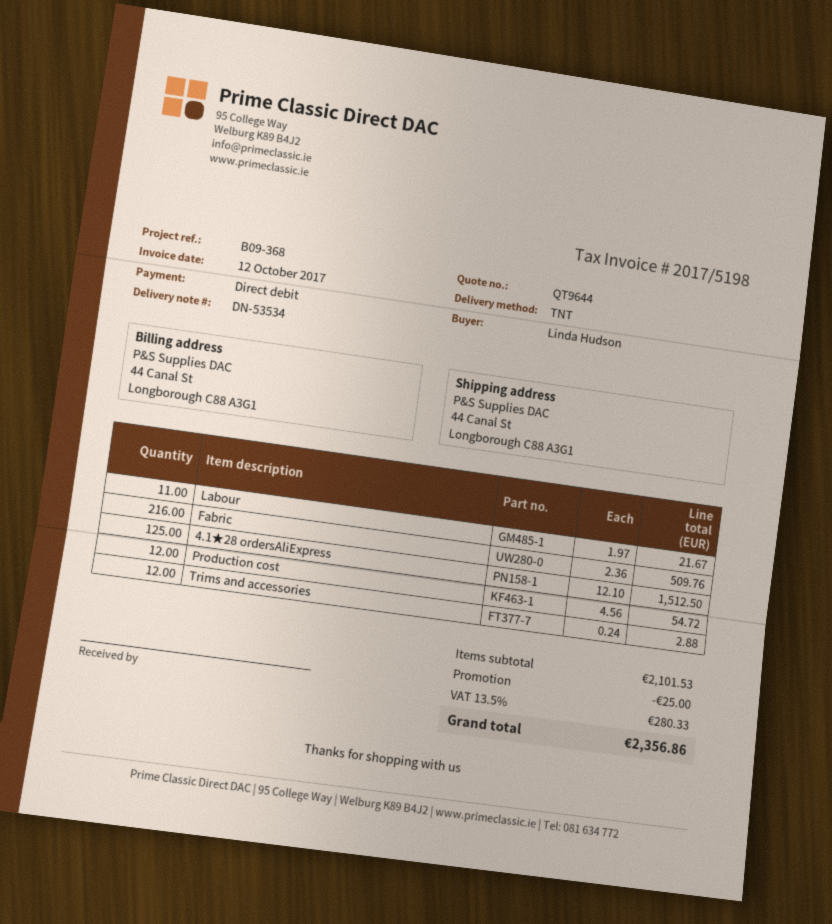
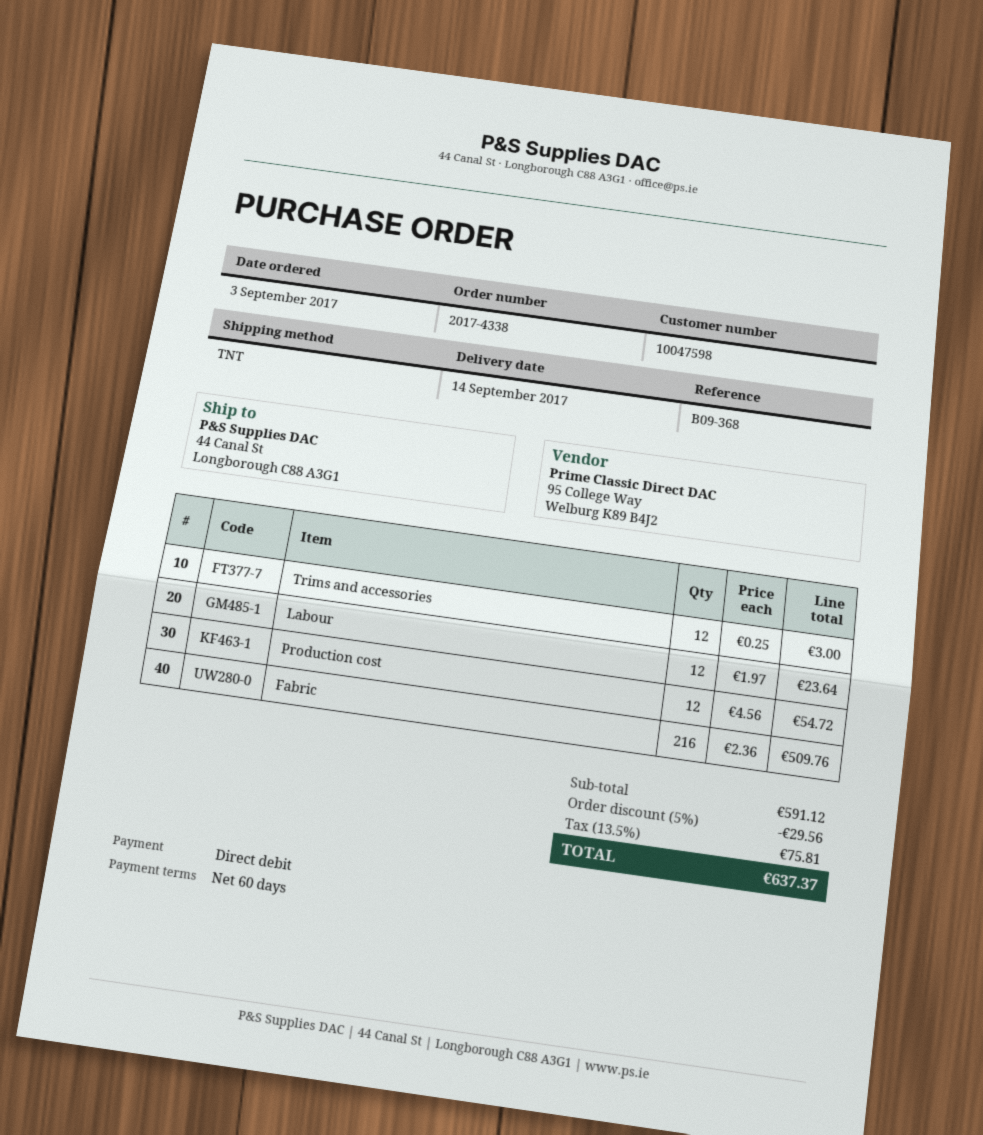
Labour: 11 x 1.97 = 21.67 -> 12 x 1.97 = 23.64
4.1★28 ordersAliExpress: 125 x 12.10 = 1512.50 -> none
Trims and accessories: 12 x 0.24 = 2.88 -> 12 x 0.25 = 3.00
subtotal: 2101.53 -> 591.12
discount: 25.00 -> 29.56
tax: 13.5% = 280.33 -> 13.5% = 75.81
total: 2356.86 -> 637.37

